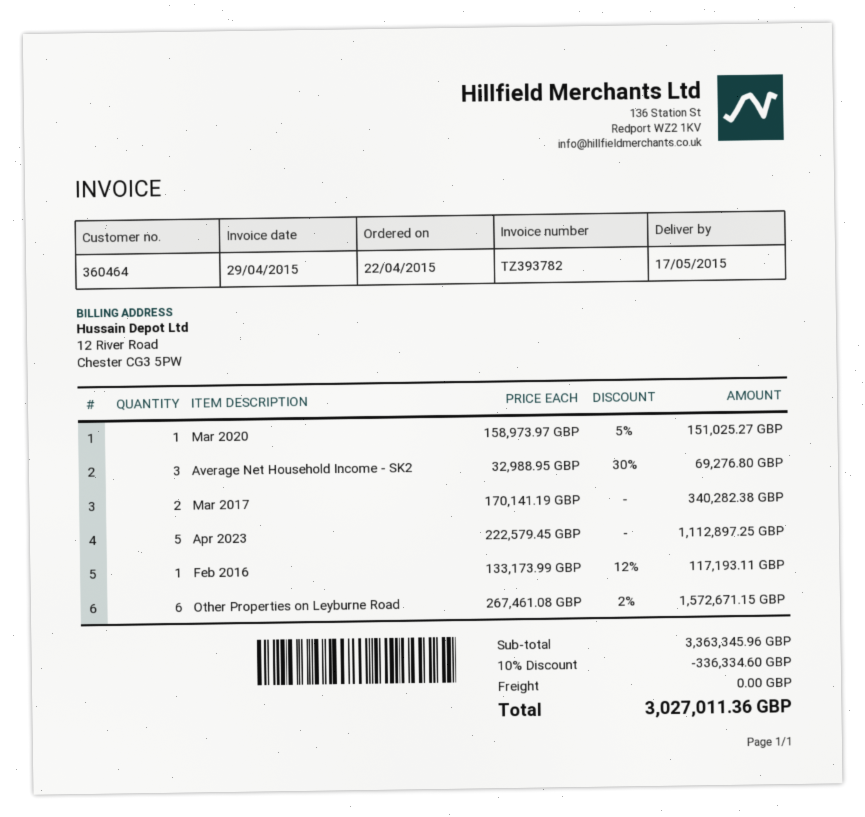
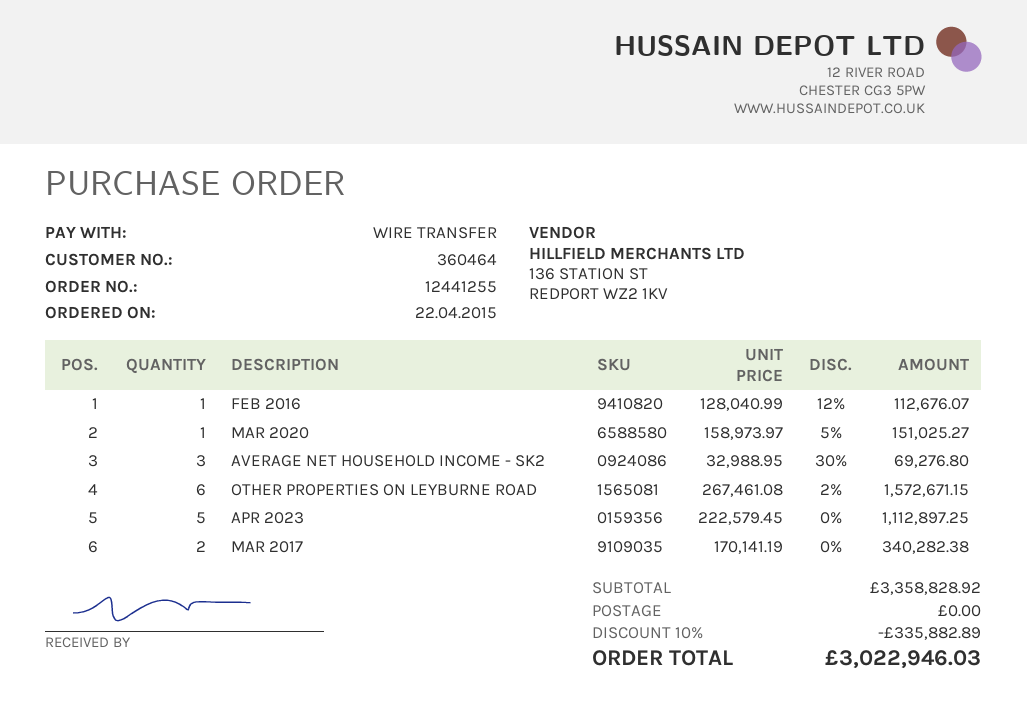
Feb 2016: 1 x 133173.99 - 12% = 117193.11 -> 1 x 128040.99 - 12% = 112676.07
subtotal: 3363345.96 -> 3358828.92
discount: 10% = 336334.60 -> 10% = 335882.89
total: 3027011.36 -> 3022946.03

